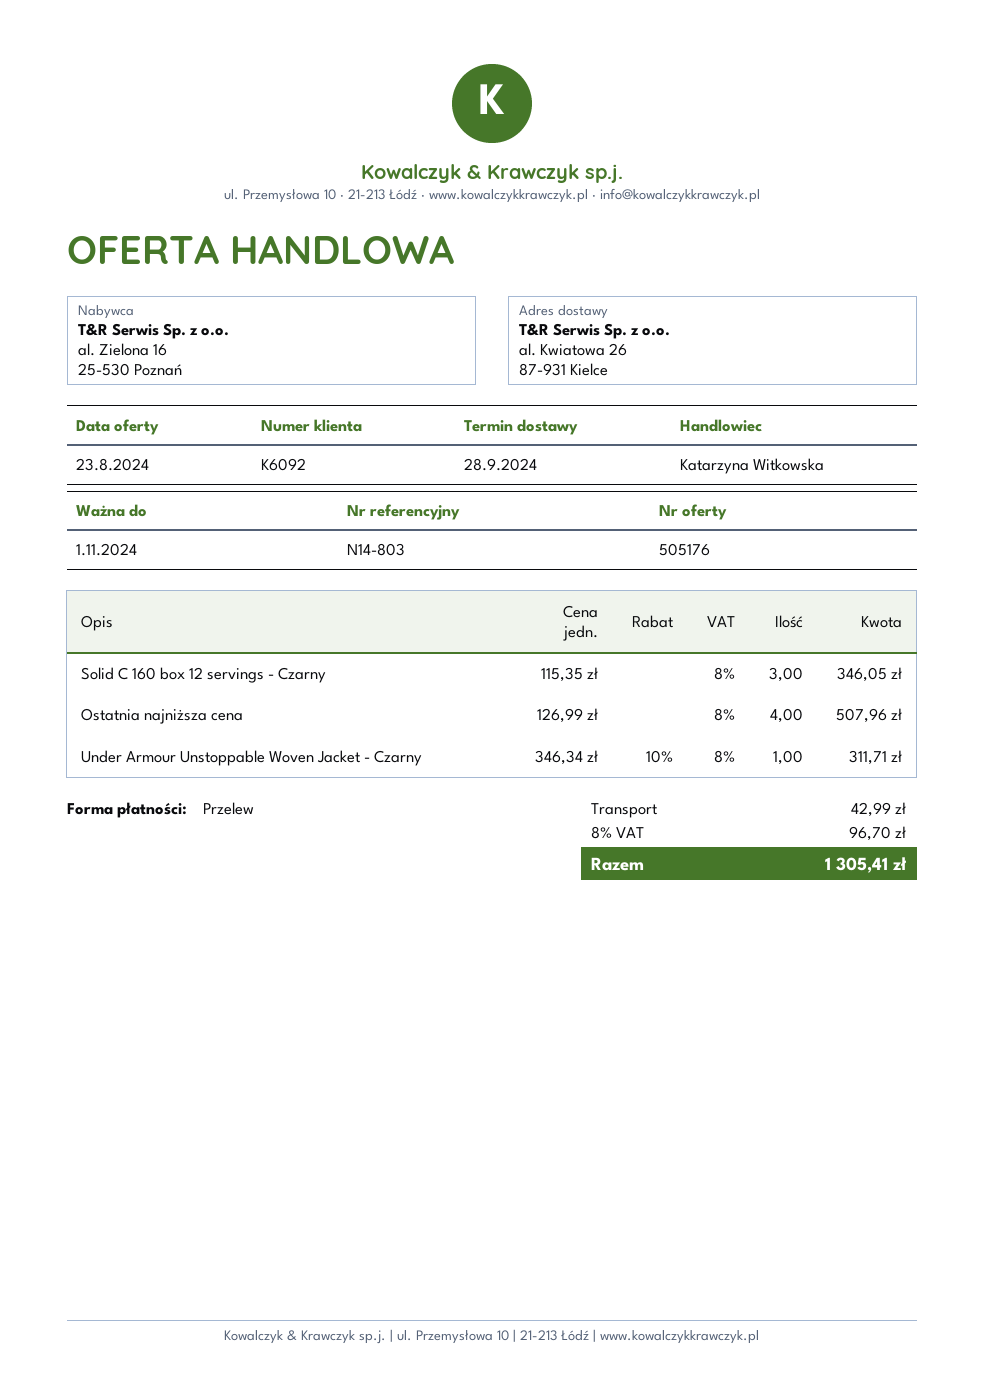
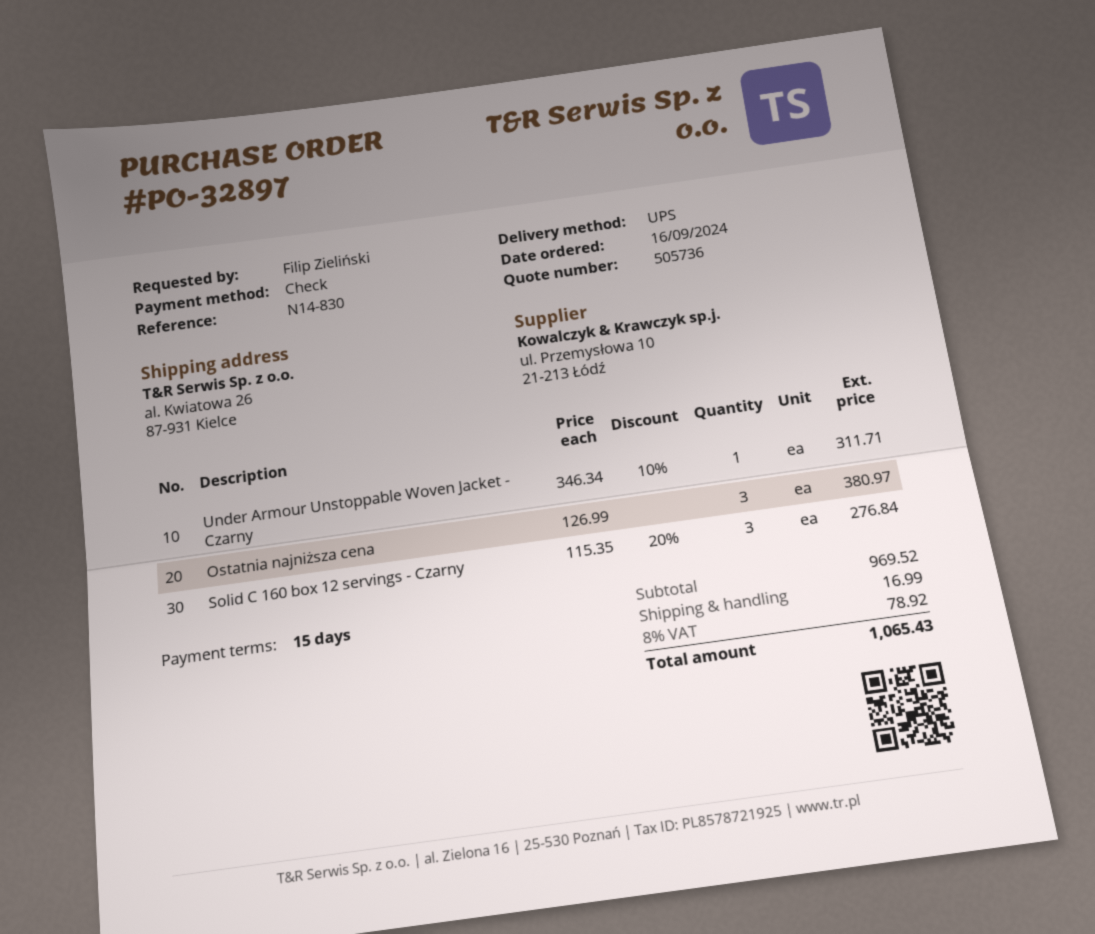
quote number: 505176 -> 505736
reference: N14-803 -> N14-830
payment method: bank transfer -> cheque
Solid C 160 box 12 servings - Czarny: 3 x 115.35 = 346.05 -> 3 x 115.35 - 20% = 276.84
Ostatnia najniższa cena: 4 x 126.99 = 507.96 -> 3 x 126.99 = 380.97
shipping: 42.99 -> 16.99
tax: 8% = 96.70 -> 8% = 78.92
total: 1305.41 -> 1065.43

